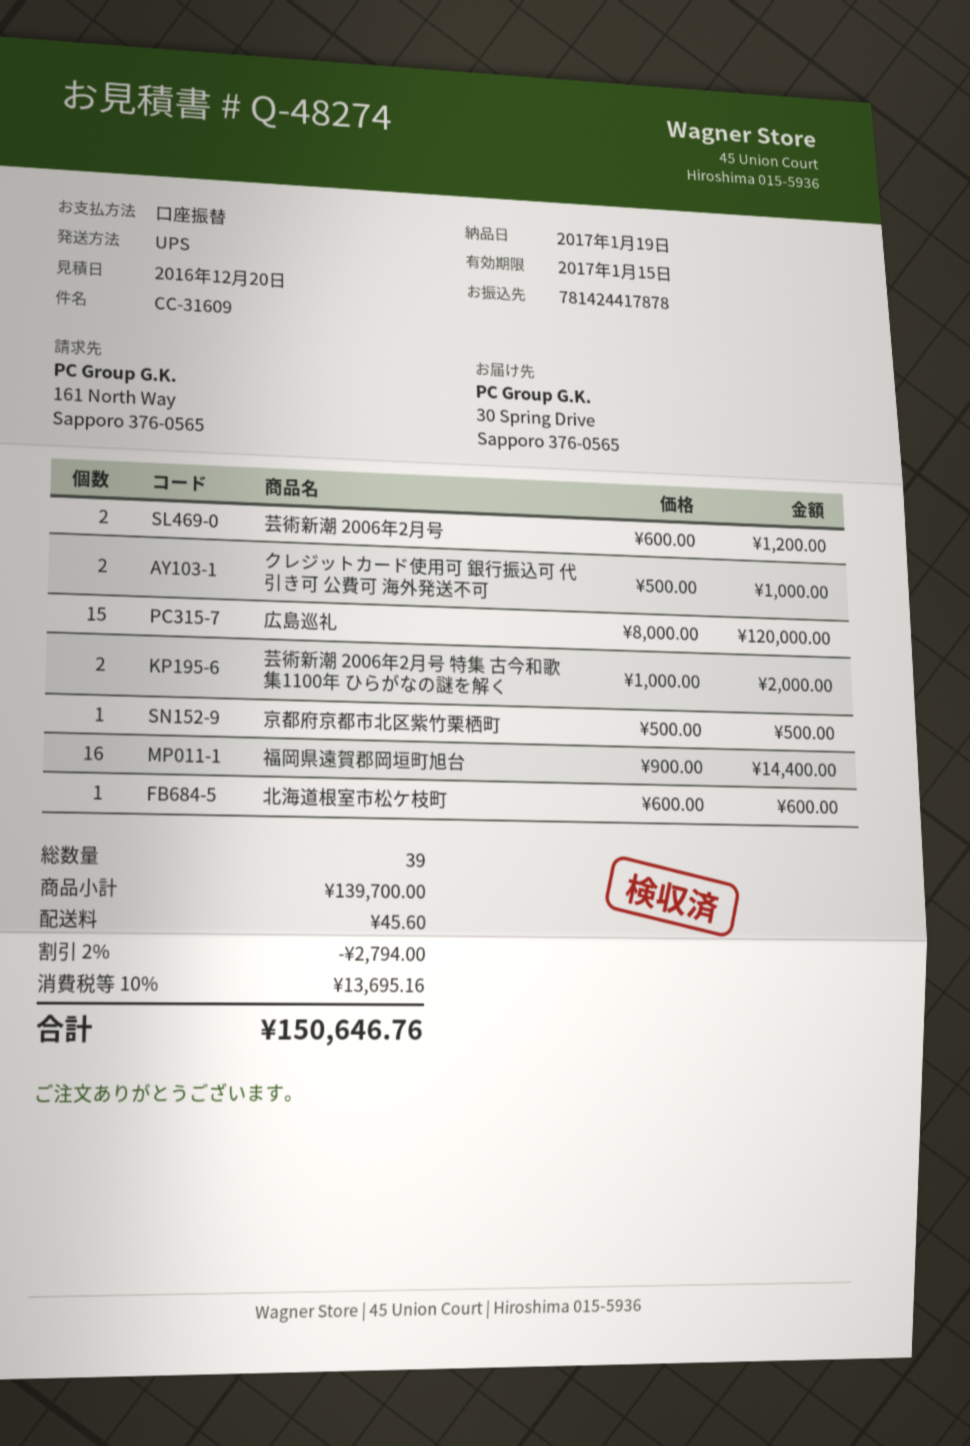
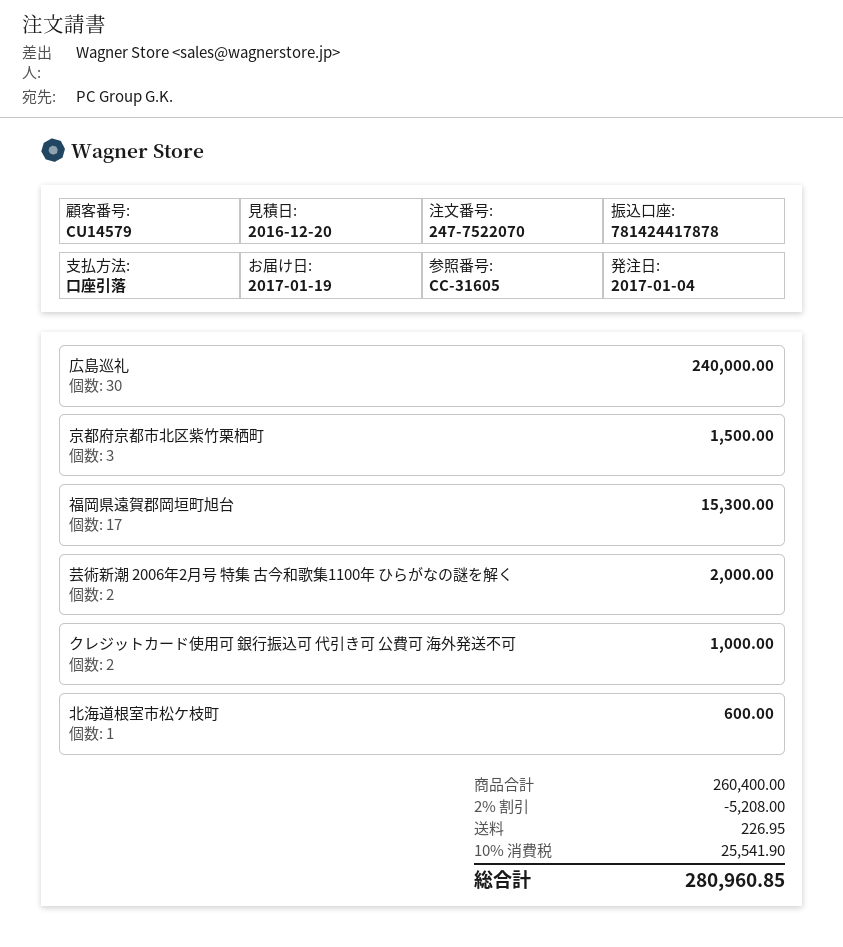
reference: CC-31609 -> CC-31605
芸術新潮 2006年2月号: 2 for 1200.00 -> none
広島巡礼: 15 for 120000.00 -> 30 for 240000.00
京都府京都市北区紫竹栗栖町: 1 for 500.00 -> 3 for 1500.00
福岡県遠賀郡岡垣町旭台: 16 for 14400.00 -> 17 for 15300.00
subtotal: 139700.00 -> 260400.00
discount: 2% = 2794.00 -> 2% = 5208.00
shipping: 45.60 -> 226.95
tax: 10% = 13695.16 -> 10% = 25541.90
total: 150646.76 -> 280960.85

